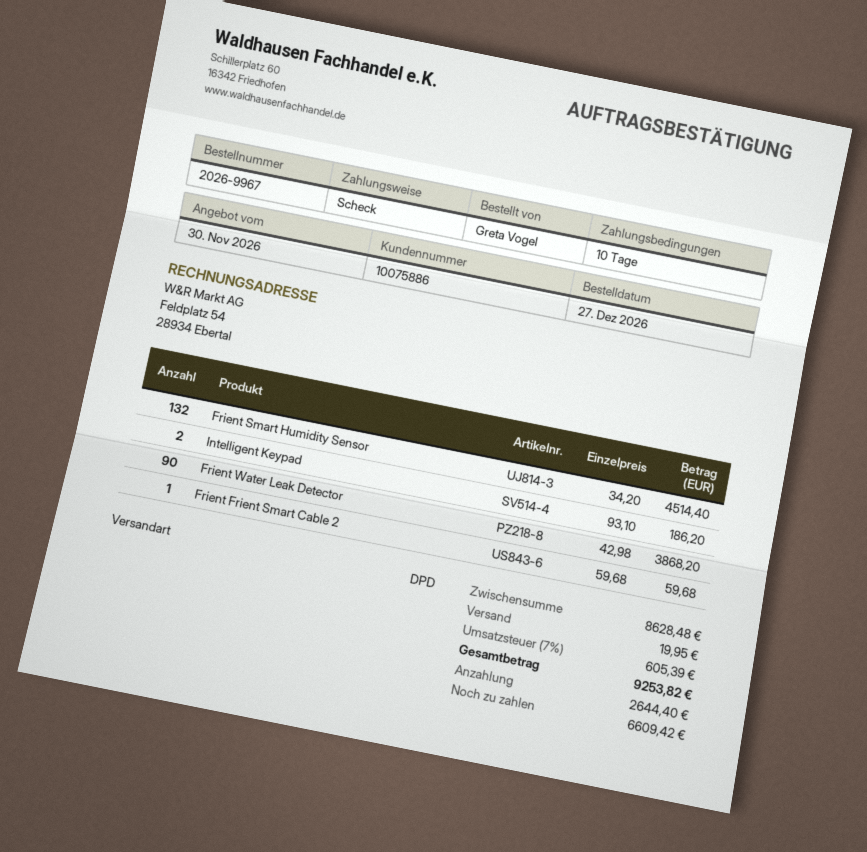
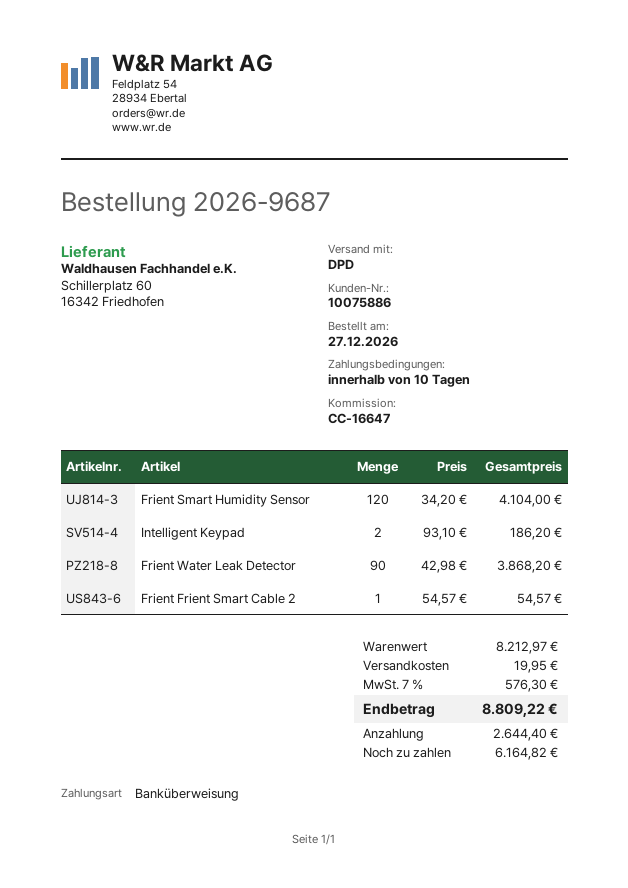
order number: 2026-9967 -> 2026-9687
payment method: cheque -> bank transfer
Frient Smart Humidity Sensor: 132 x 34.20 = 4514.40 -> 120 x 34.20 = 4104.00
Frient Frient Smart Cable 2: 1 x 59.68 = 59.68 -> 1 x 54.57 = 54.57
subtotal: 8628.48 -> 8212.97
tax: 7% = 605.39 -> 7% = 576.30
total: 9253.82 -> 8809.22
balance: 6609.42 -> 6164.82

